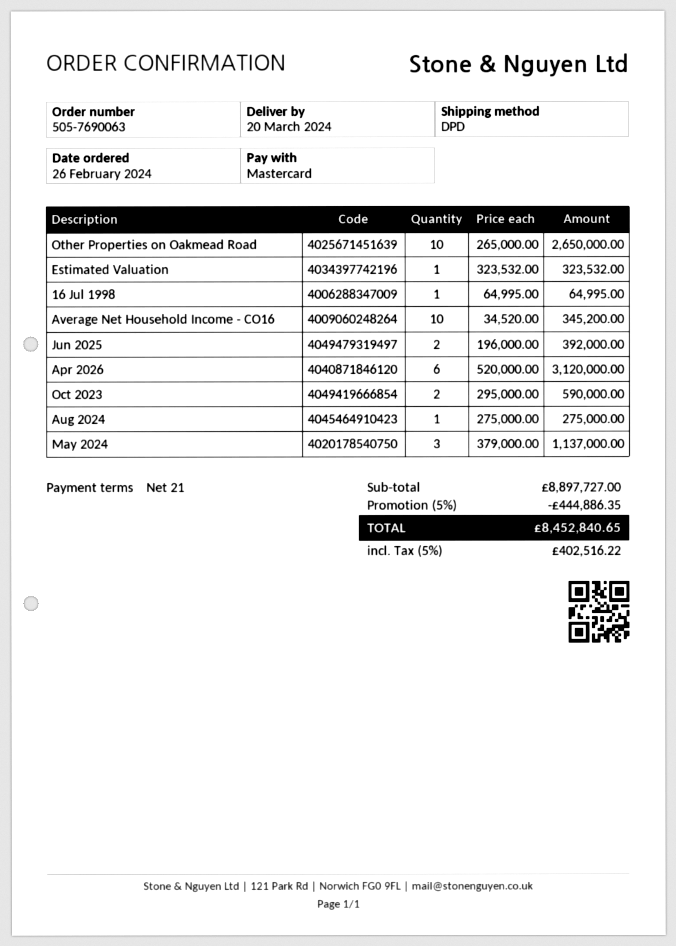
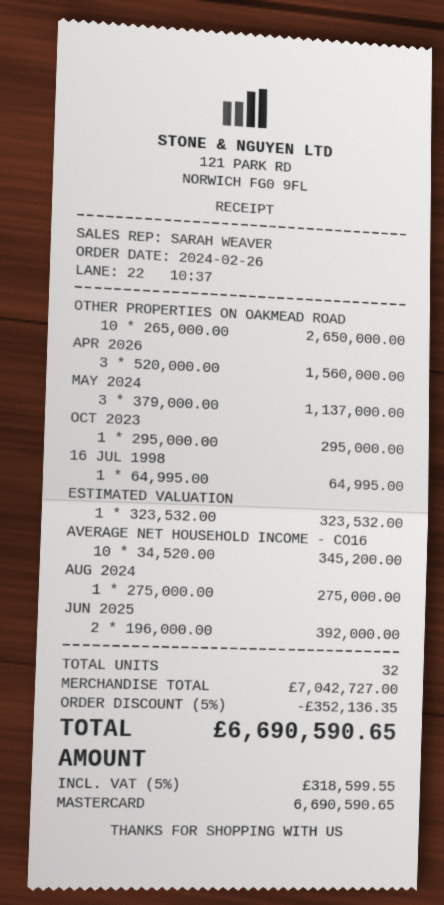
Apr 2026: 6 x 520000.00 = 3120000.00 -> 3 x 520000.00 = 1560000.00
Oct 2023: 2 x 295000.00 = 590000.00 -> 1 x 295000.00 = 295000.00
subtotal: 8897727.00 -> 7042727.00
discount: 5% = 444886.35 -> 5% = 352136.35
tax: 5% = 402516.22 -> 5% = 318599.55
total: 8452840.65 -> 6690590.65

